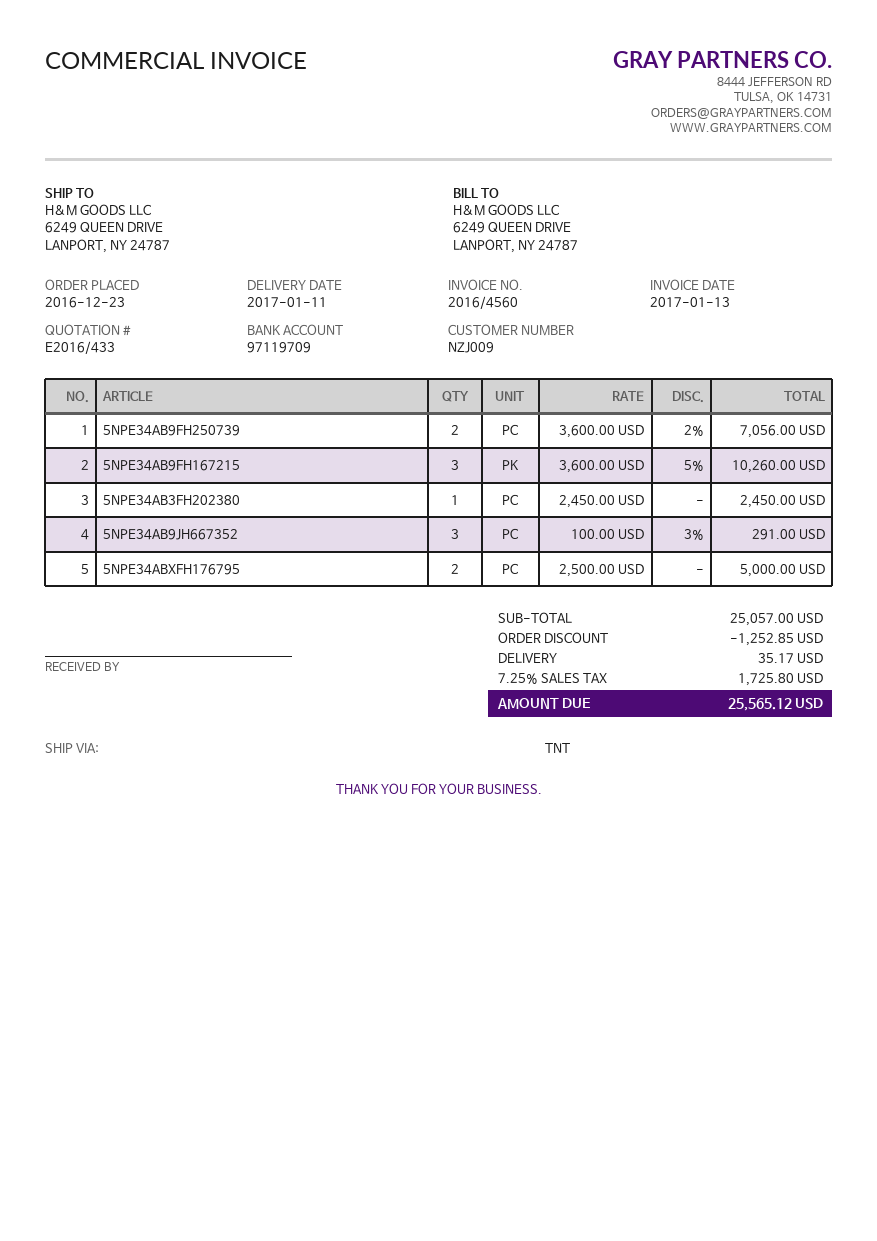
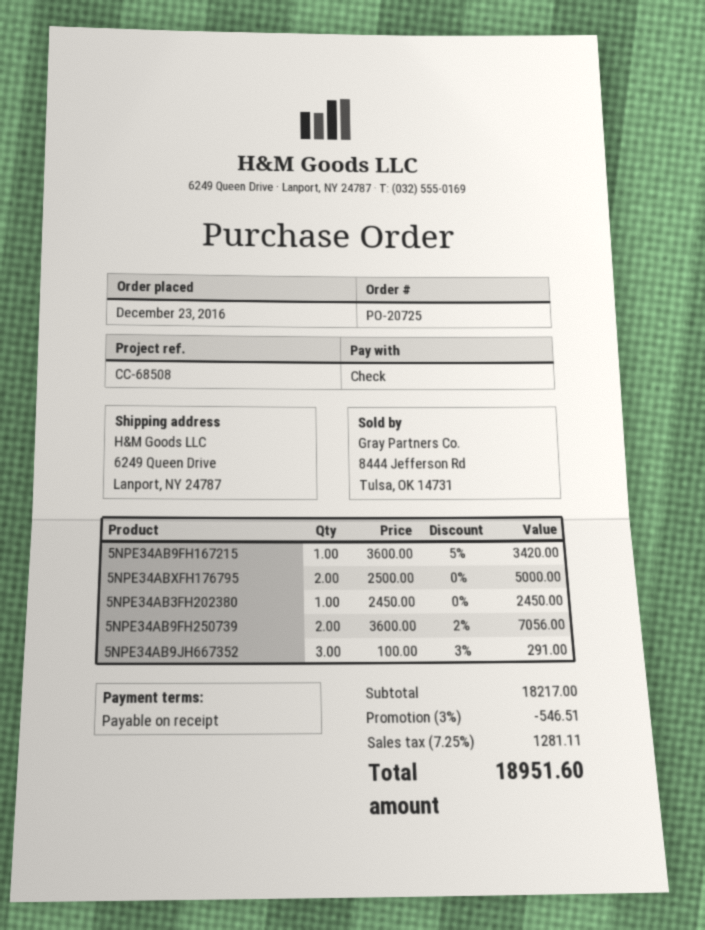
5NPE34AB9FH167215: 3 x 3600.00 - 5% = 10260.00 -> 1 x 3600.00 - 5% = 3420.00
subtotal: 25057.00 -> 18217.00
discount: 1252.85 -> 546.51
shipping: 35.17 -> none
tax: 7.25% = 1725.80 -> 7.25% = 1281.11
total: 25565.12 -> 18951.60

